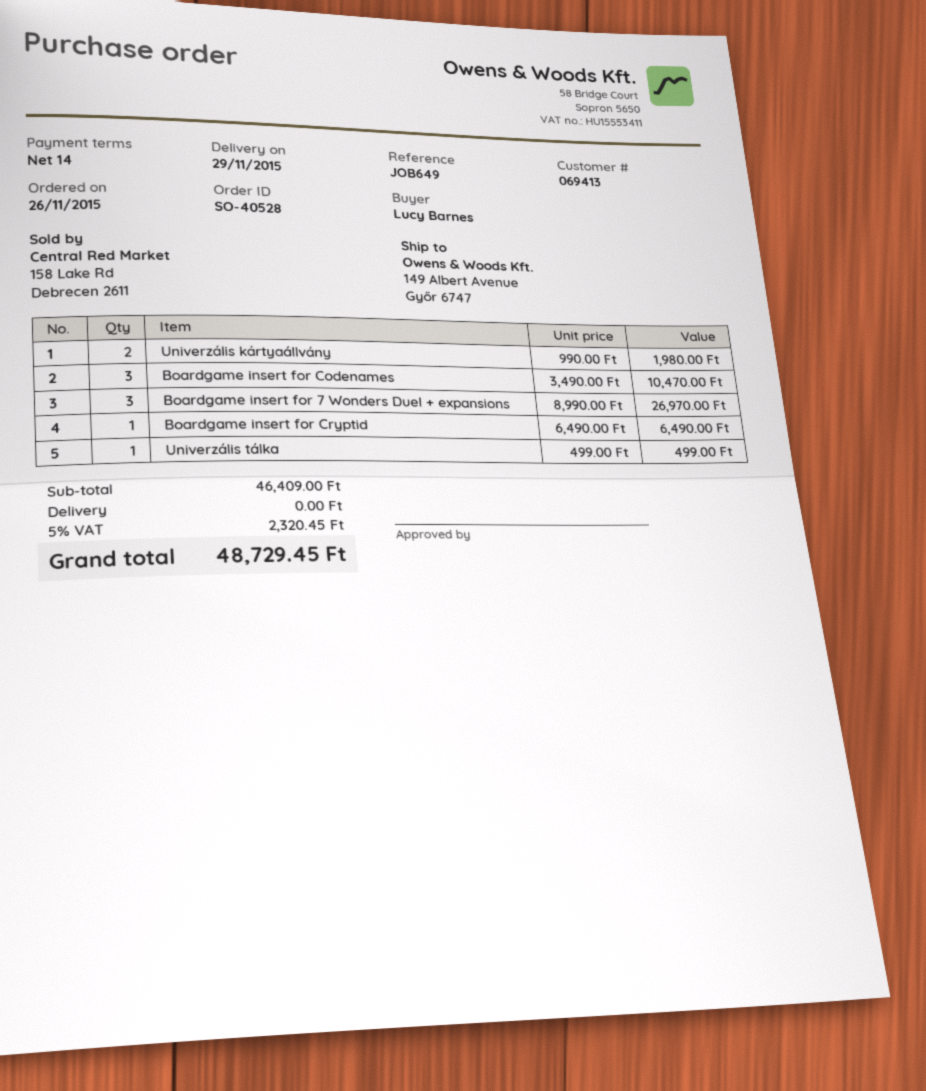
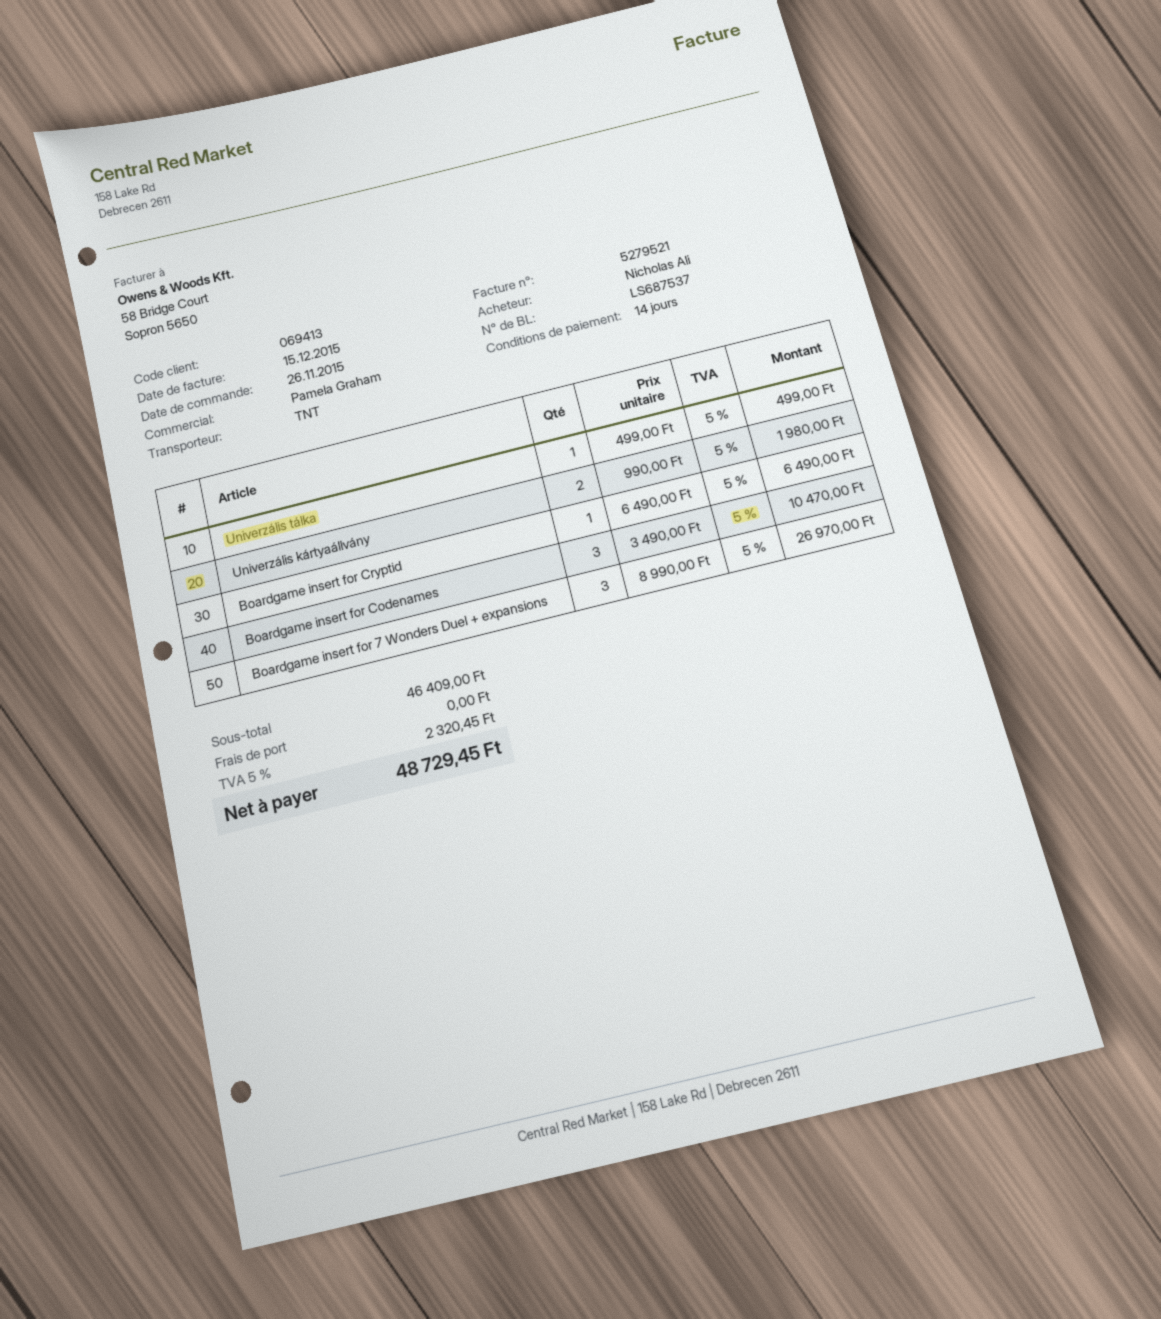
ordered by: Lucy Barnes -> Nicholas Ali

